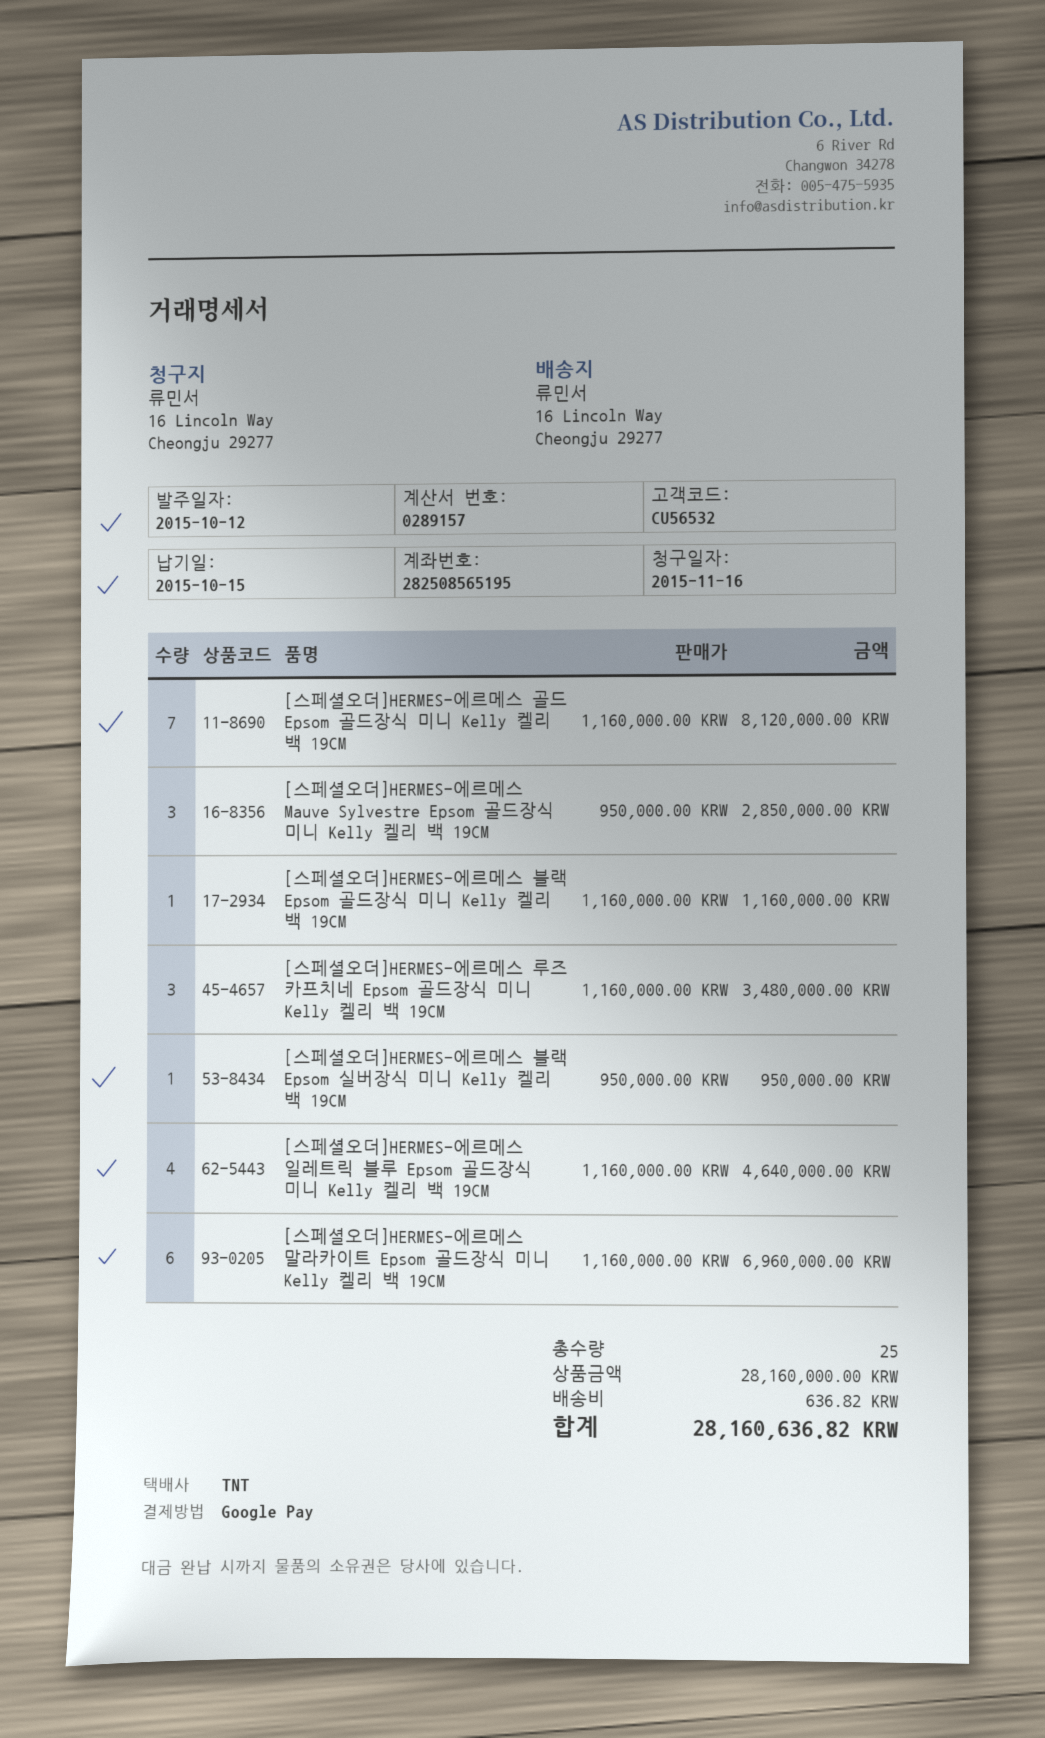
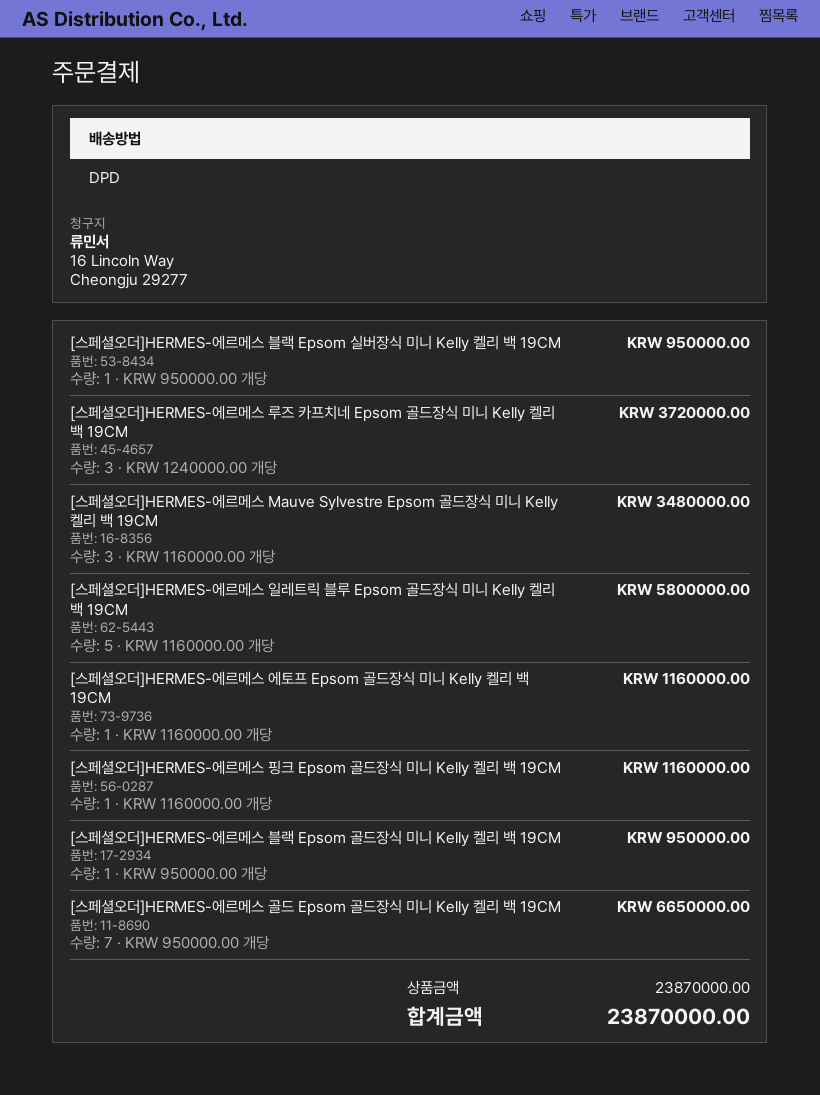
shipping method: TNT -> DPD
[스페셜오더]HERMES-에르메스 골드 Epsom 골드장식 미니 Kelly 켈리 백 19CM: 7 x 1160000.00 = 8120000.00 -> 7 x 950000.00 = 6650000.00
[스페셜오더]HERMES-에르메스 Mauve Sylvestre Epsom 골드장식 미니 Kelly 켈리 백 19CM: 3 x 950000.00 = 2850000.00 -> 3 x 1160000.00 = 3480000.00
[스페셜오더]HERMES-에르메스 블랙 Epsom 골드장식 미니 Kelly 켈리 백 19CM: 1 x 1160000.00 = 1160000.00 -> 1 x 950000.00 = 950000.00
[스페셜오더]HERMES-에르메스 루즈 카프치네 Epsom 골드장식 미니 Kelly 켈리 백 19CM: 3 x 1160000.00 = 3480000.00 -> 3 x 1240000.00 = 3720000.00
[스페셜오더]HERMES-에르메스 일레트릭 블루 Epsom 골드장식 미니 Kelly 켈리 백 19CM: 4 x 1160000.00 = 4640000.00 -> 5 x 1160000.00 = 5800000.00
[스페셜오더]HERMES-에르메스 말라카이트 Epsom 골드장식 미니 Kelly 켈리 백 19CM: 6 x 1160000.00 = 6960000.00 -> none
[스페셜오더]HERMES-에르메스 에토프 Epsom 골드장식 미니 Kelly 켈리 백 19CM: none -> 1 x 1160000.00 = 1160000.00
[스페셜오더]HERMES-에르메스 핑크 Epsom 골드장식 미니 Kelly 켈리 백 19CM: none -> 1 x 1160000.00 = 1160000.00
subtotal: 28160000.00 -> 23870000.00
shipping: 636.82 -> none
total: 28160636.82 -> 23870000.00

